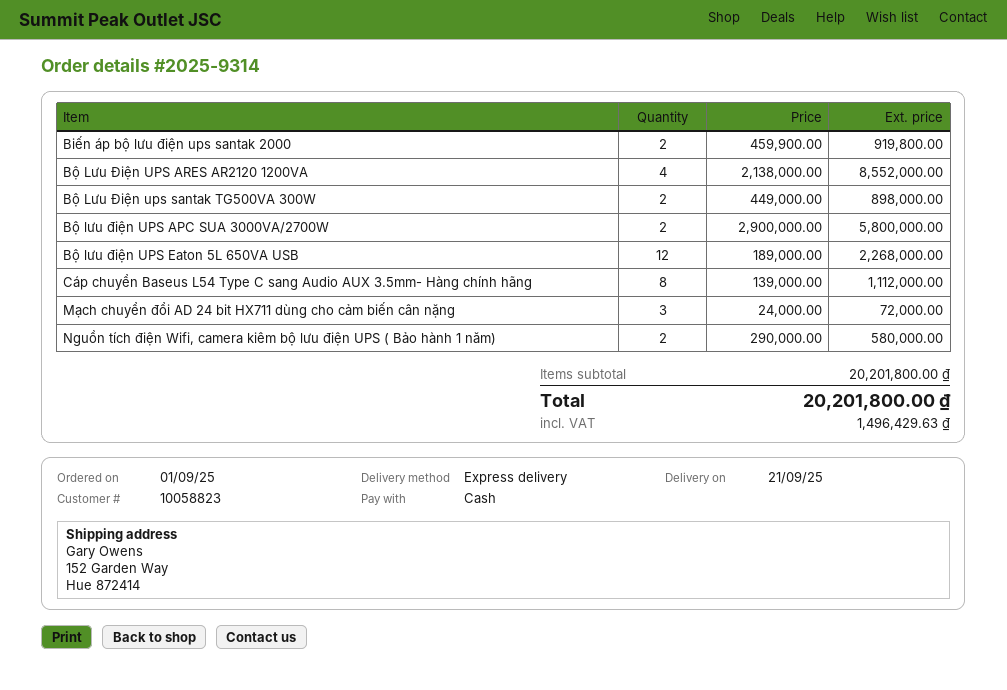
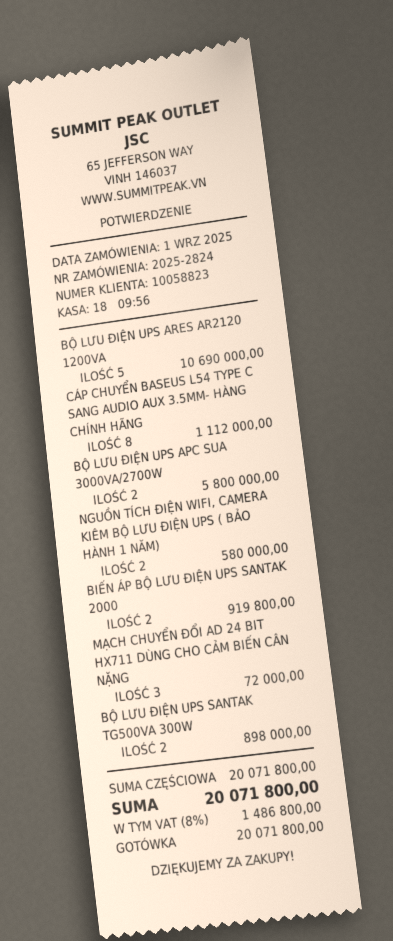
order number: 2025-9314 -> 2025-2824
Bộ Lưu Điện UPS ARES AR2120 1200VA: 4 for 8552000.00 -> 5 for 10690000.00
Bộ lưu điện UPS Eaton 5L 650VA USB: 12 for 2268000.00 -> none
subtotal: 20201800.00 -> 20071800.00
tax: 1496429.63 -> 1486800.00
total: 20201800.00 -> 20071800.00

